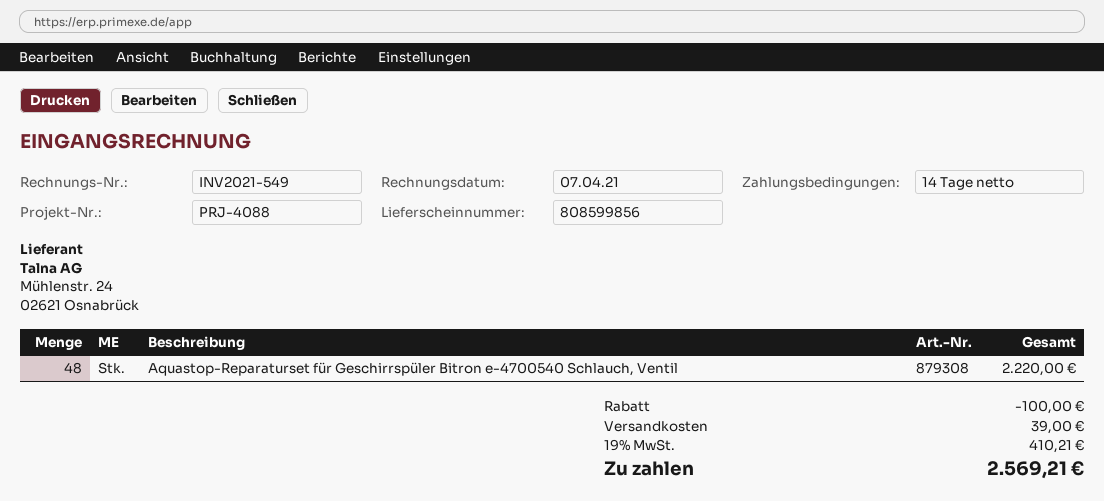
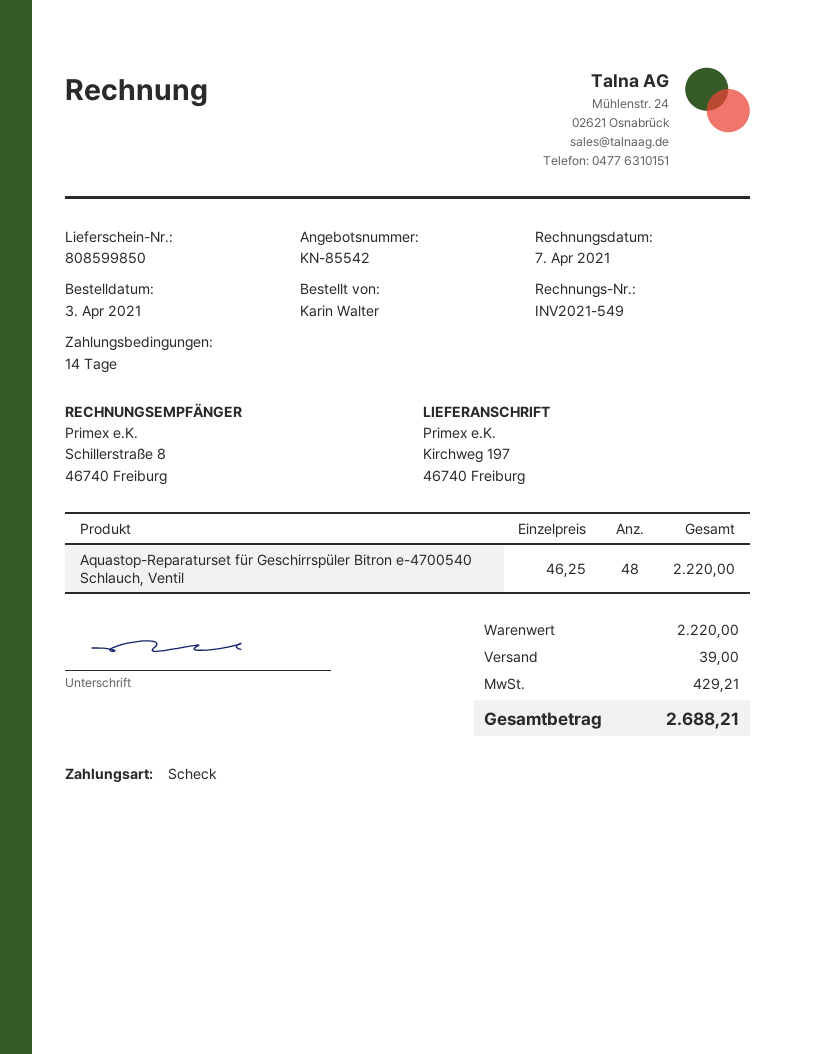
delivery note number: 808599856 -> 808599850
discount: 100.00 -> none
tax: 410.21 -> 429.21
total: 2569.21 -> 2688.21

